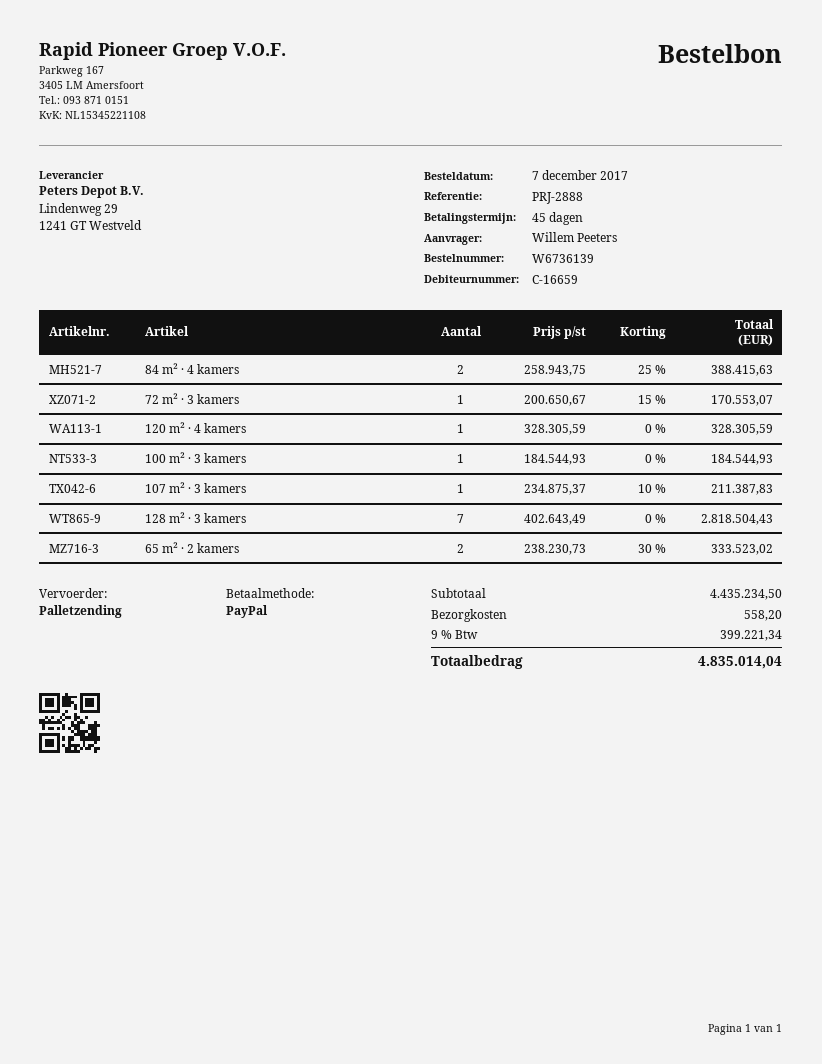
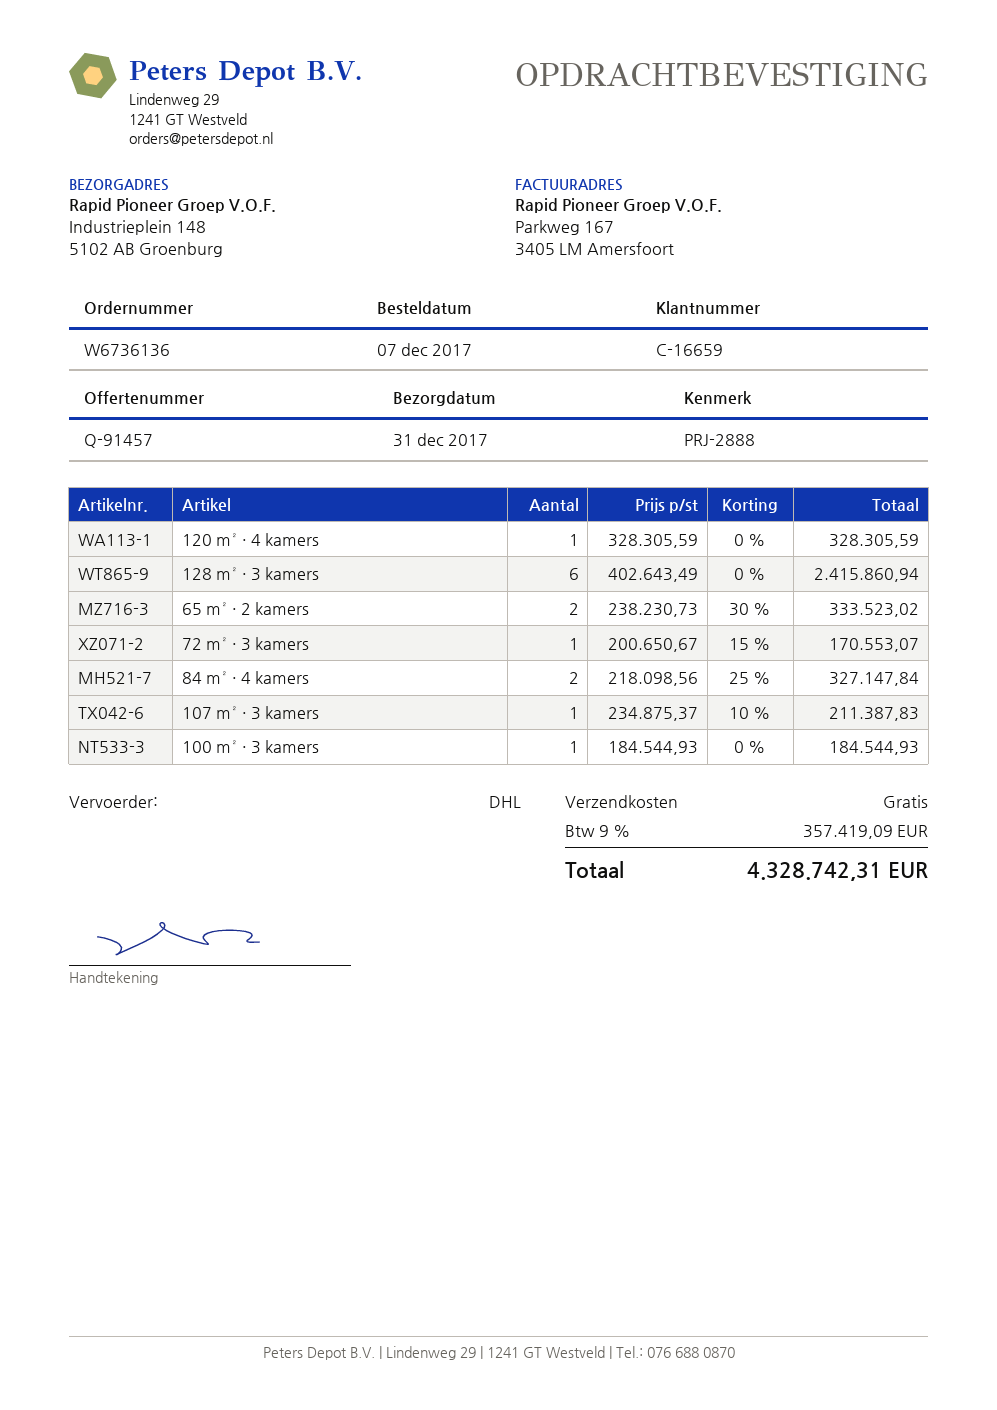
order number: W6736139 -> W6736136
shipping method: pallet freight -> DHL
84 m² · 4 kamers: 2 x 258943.75 - 25% = 388415.63 -> 2 x 218098.56 - 25% = 327147.84
128 m² · 3 kamers: 7 x 402643.49 = 2818504.43 -> 6 x 402643.49 = 2415860.94
shipping: 558.20 -> 0.00
tax: 9% = 399221.34 -> 9% = 357419.09
total: 4835014.04 -> 4328742.31

